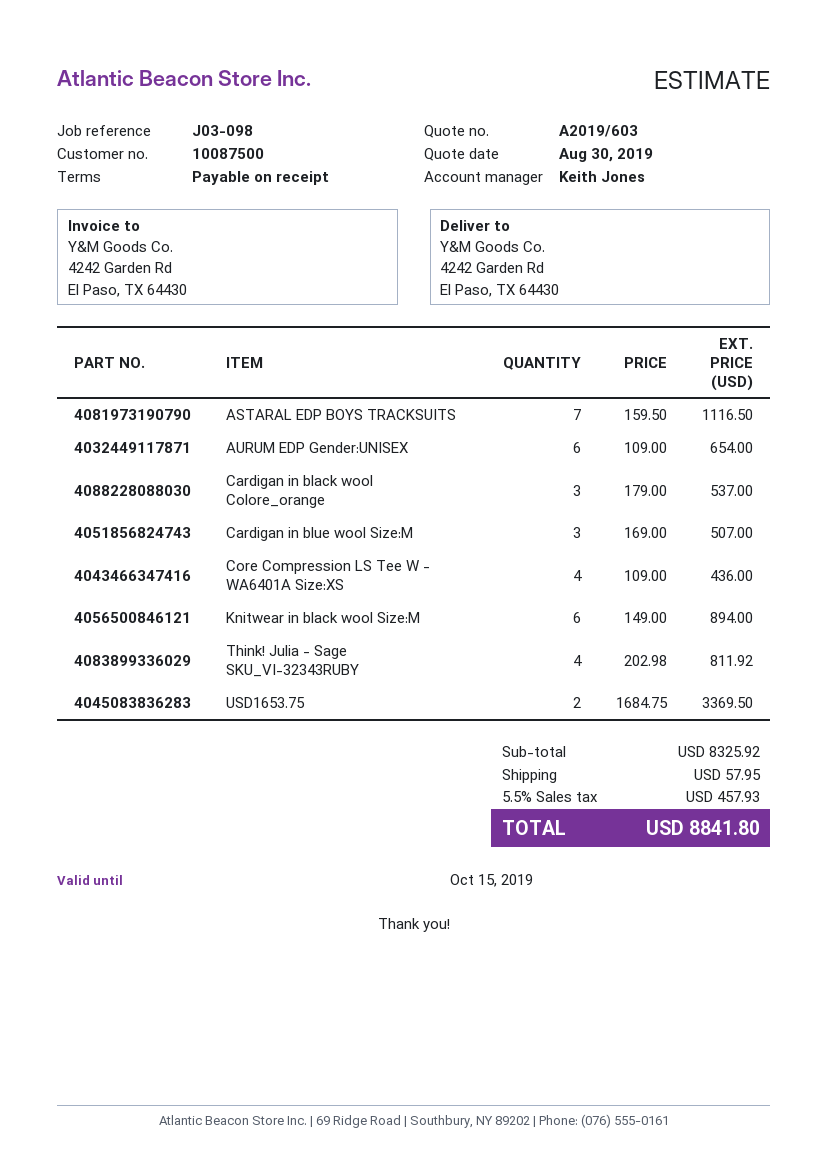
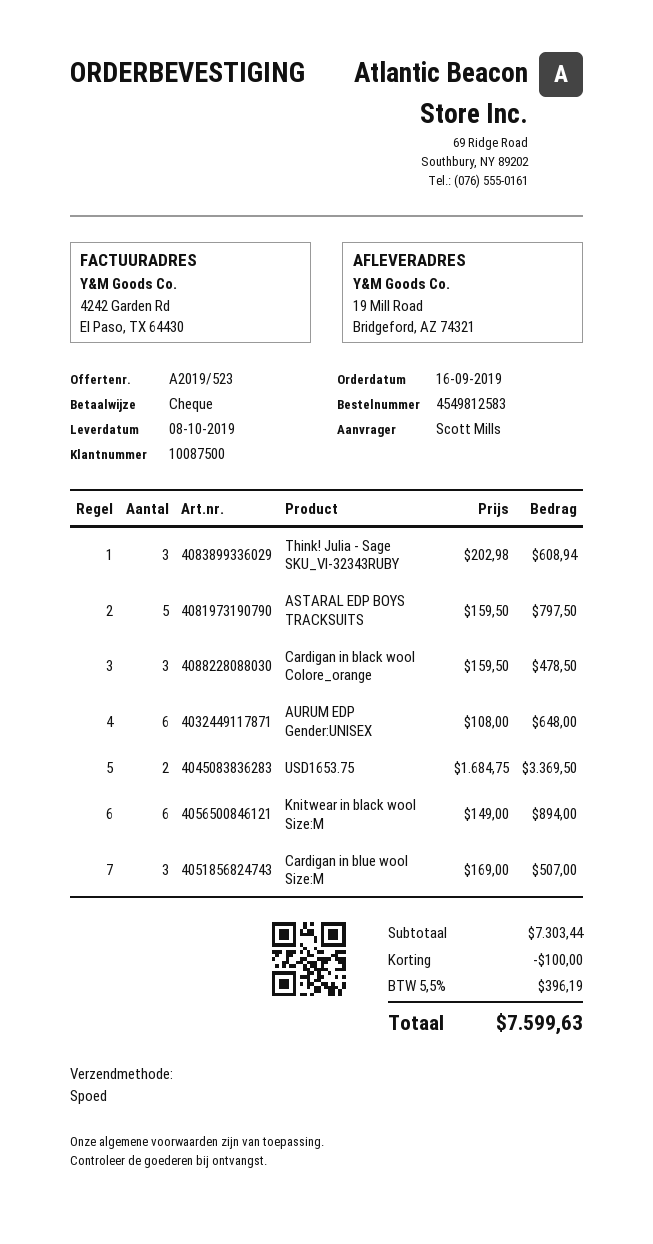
quote number: A2019/603 -> A2019/523
ship to: 4242 Garden Rd, El Paso, TX 64430 -> 19 Mill Road, Bridgeford, AZ 74321
ASTARAL EDP BOYS TRACKSUITS: 7 x 159.50 = 1116.50 -> 5 x 159.50 = 797.50
AURUM EDP Gender:UNISEX: 6 x 109.00 = 654.00 -> 6 x 108.00 = 648.00
Cardigan in black wool Colore_orange: 3 x 179.00 = 537.00 -> 3 x 159.50 = 478.50
Core Compression LS Tee W - WA6401A Size:XS: 4 x 109.00 = 436.00 -> none
Think! Julia - Sage SKU_VI-32343RUBY: 4 x 202.98 = 811.92 -> 3 x 202.98 = 608.94
subtotal: 8325.92 -> 7303.44
discount: none -> 100.00
shipping: 57.95 -> none
tax: 5.5% = 457.93 -> 5.5% = 396.19
total: 8841.80 -> 7599.63

